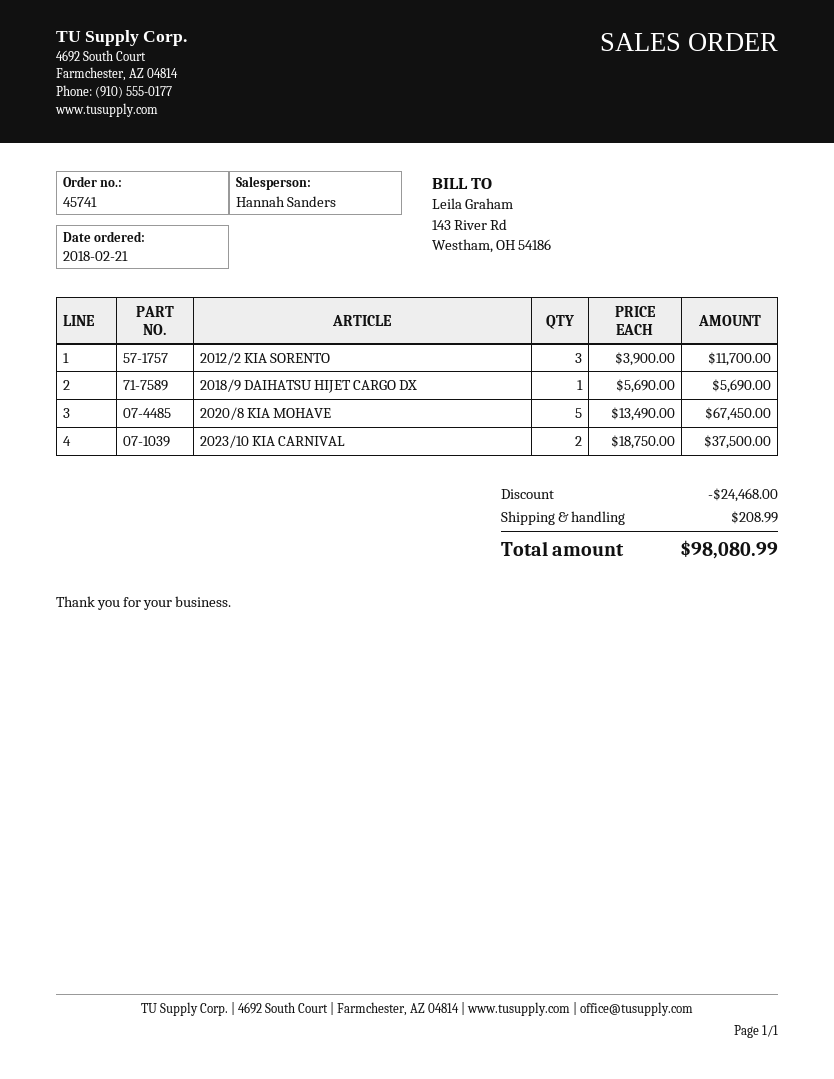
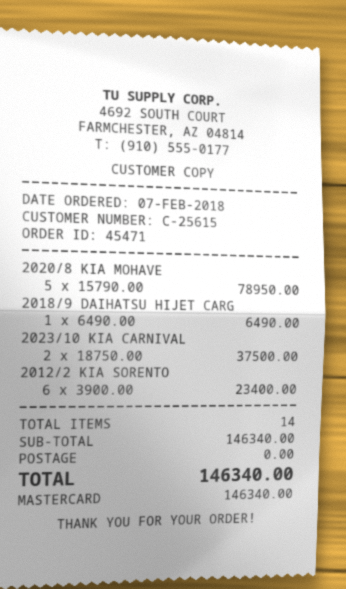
order number: 45741 -> 45471
order date: 2018-02-21 -> 2018-02-07
2012/2 KIA SORENTO: 3 x 3900.00 = 11700.00 -> 6 x 3900.00 = 23400.00
2018/9 DAIHATSU HIJET CARGO DX: 1 x 5690.00 = 5690.00 -> 1 x 6490.00 = 6490.00
2020/8 KIA MOHAVE: 5 x 13490.00 = 67450.00 -> 5 x 15790.00 = 78950.00
discount: 24468.00 -> none
shipping: 208.99 -> 0.00
total: 98080.99 -> 146340.00

